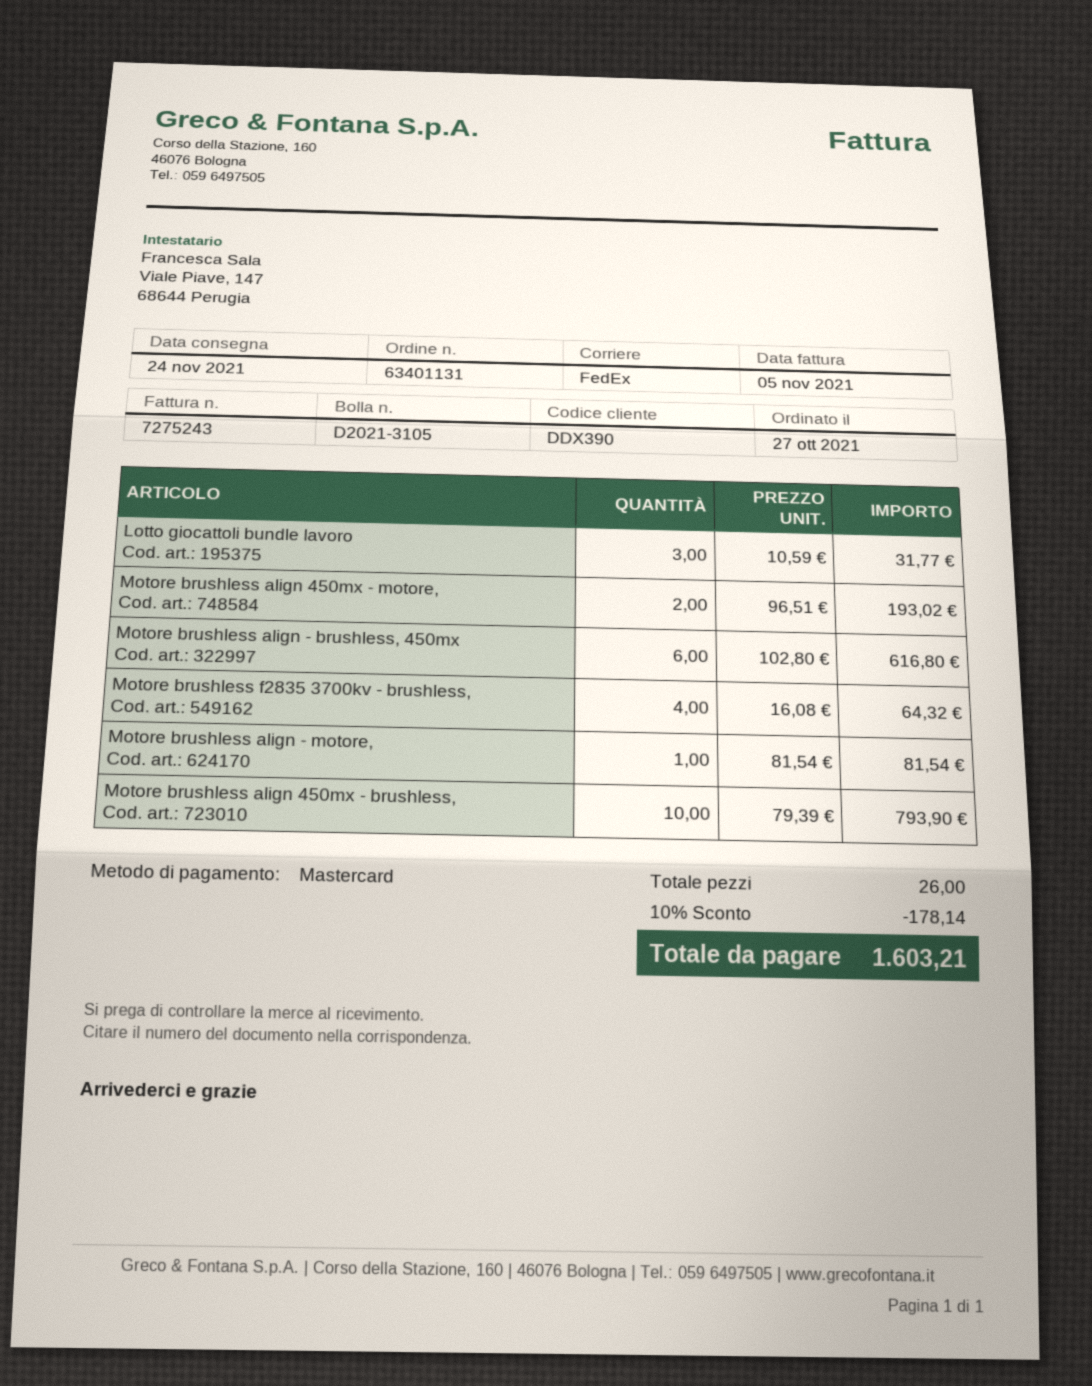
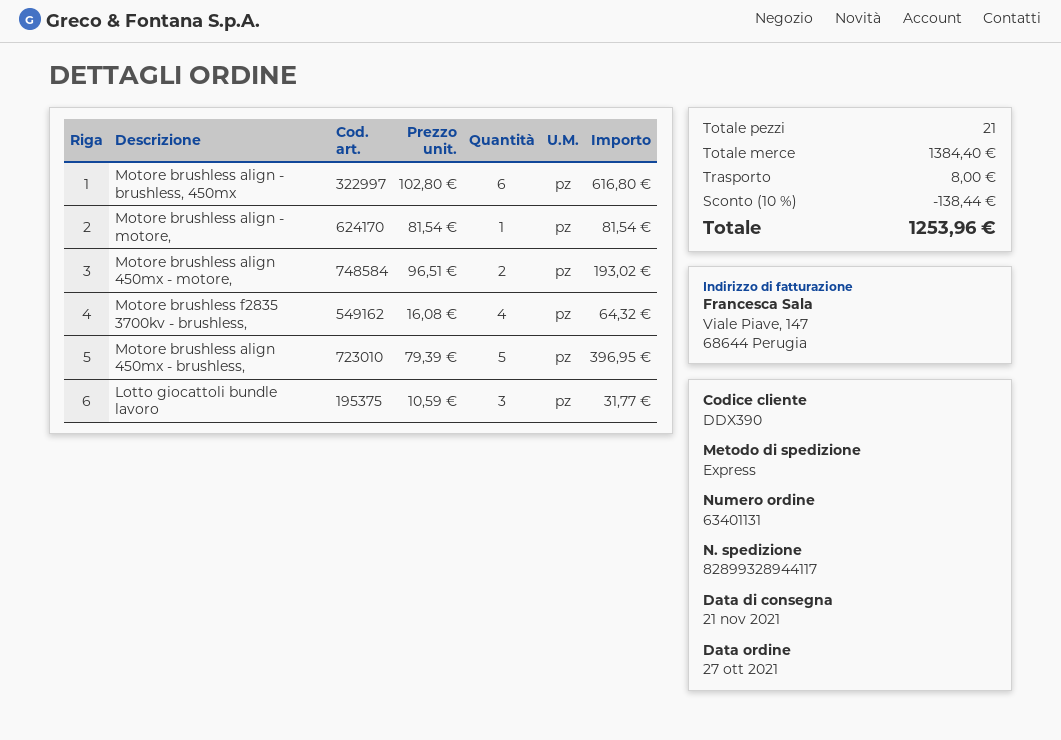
delivery date: 2021-11-24 -> 2021-11-21
shipping method: FedEx -> express
Motore brushless align 450mx - brushless,: 10 x 79.39 = 793.90 -> 5 x 79.39 = 396.95
total quantity: 26 -> 21
discount: 10% = 178.14 -> 10% = 138.44
shipping: none -> 8.00
total: 1603.21 -> 1253.96

